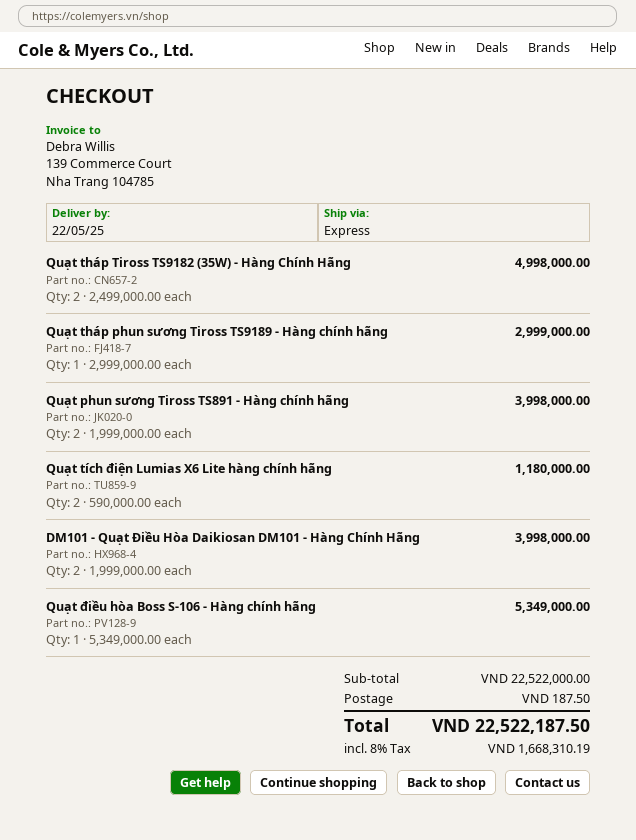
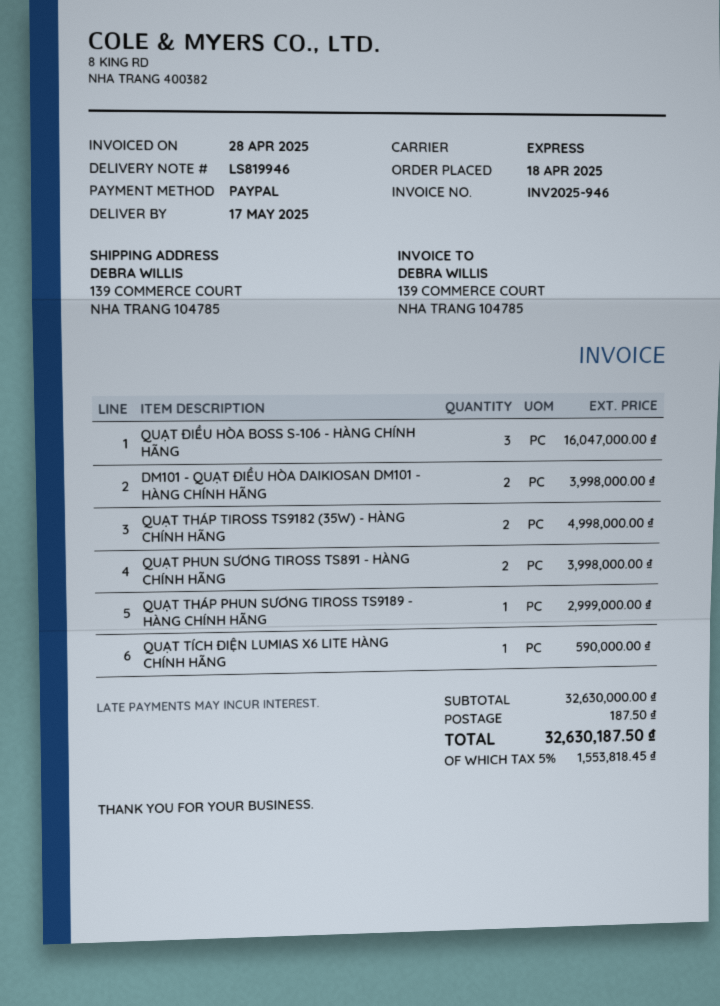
delivery date: 2025-05-22 -> 2025-05-17
Quạt tích điện Lumias X6 Lite hàng chính hãng: 2 for 1180000.00 -> 1 for 590000.00
Quạt điều hòa Boss S-106 - Hàng chính hãng: 1 for 5349000.00 -> 3 for 16047000.00
subtotal: 22522000.00 -> 32630000.00
tax: 8% = 1668310.19 -> 5% = 1553818.45
total: 22522187.50 -> 32630187.50

